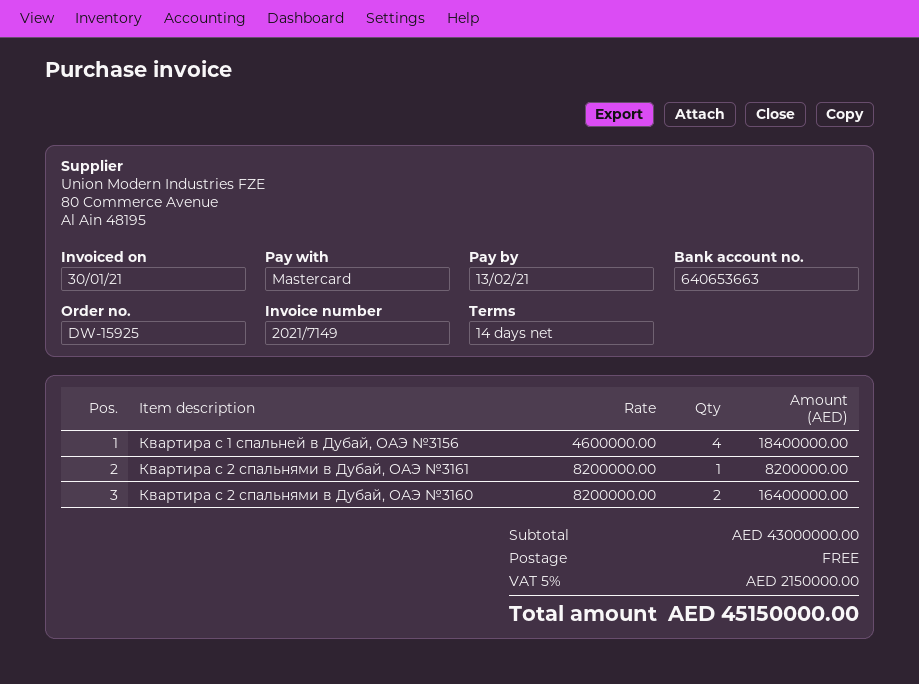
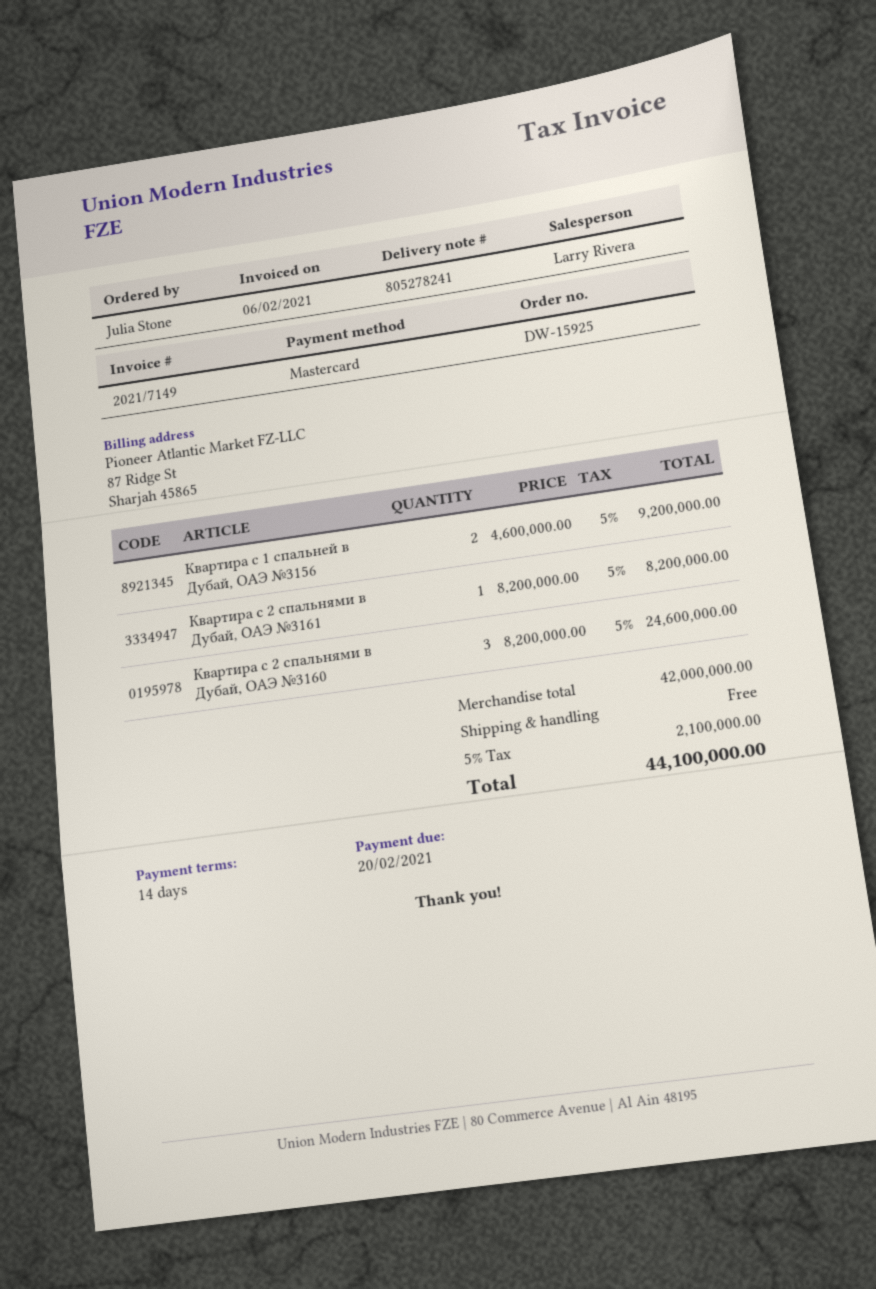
invoice date: 2021-01-30 -> 2021-02-06
due date: 2021-02-13 -> 2021-02-20
Квартира с 1 спальней в Дубай, ОАЭ №3156: 4 x 4600000.00 = 18400000.00 -> 2 x 4600000.00 = 9200000.00
Квартира с 2 спальнями в Дубай, ОАЭ №3160: 2 x 8200000.00 = 16400000.00 -> 3 x 8200000.00 = 24600000.00
subtotal: 43000000.00 -> 42000000.00
tax: 5% = 2150000.00 -> 5% = 2100000.00
total: 45150000.00 -> 44100000.00

